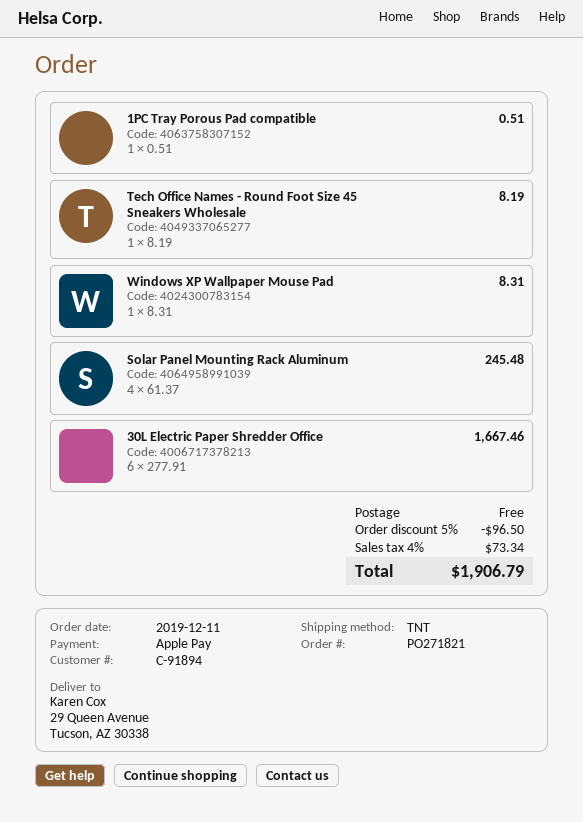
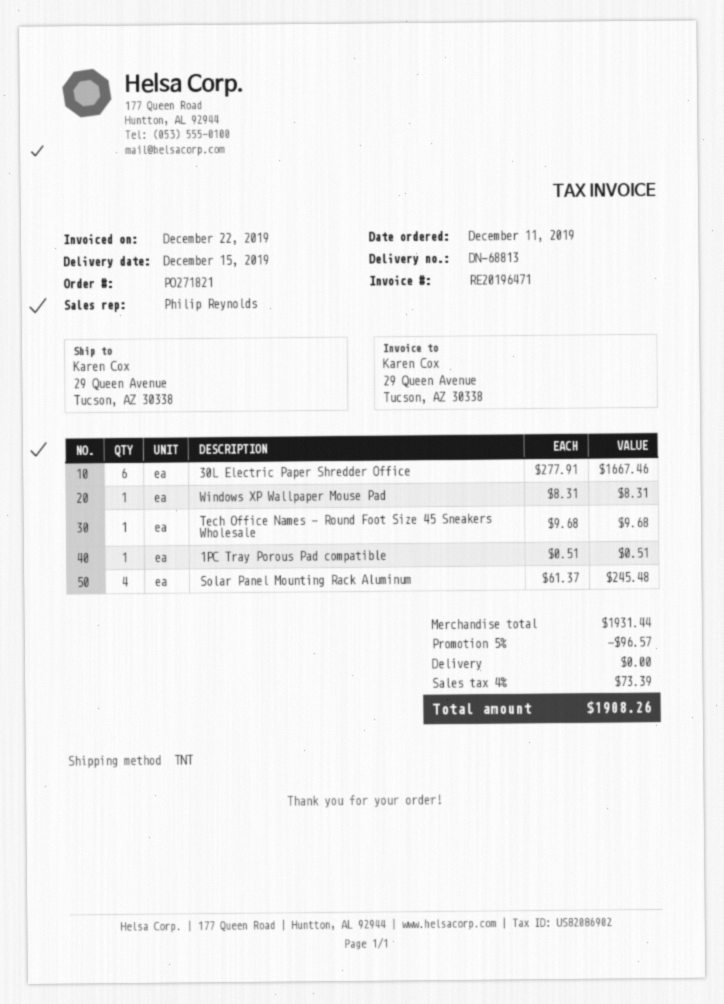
Tech Office Names - Round Foot Size 45 Sneakers Wholesale: 1 x 8.19 = 8.19 -> 1 x 9.68 = 9.68
discount: 5% = 96.50 -> 5% = 96.57
tax: 4% = 73.34 -> 4% = 73.39
total: 1906.79 -> 1908.26

